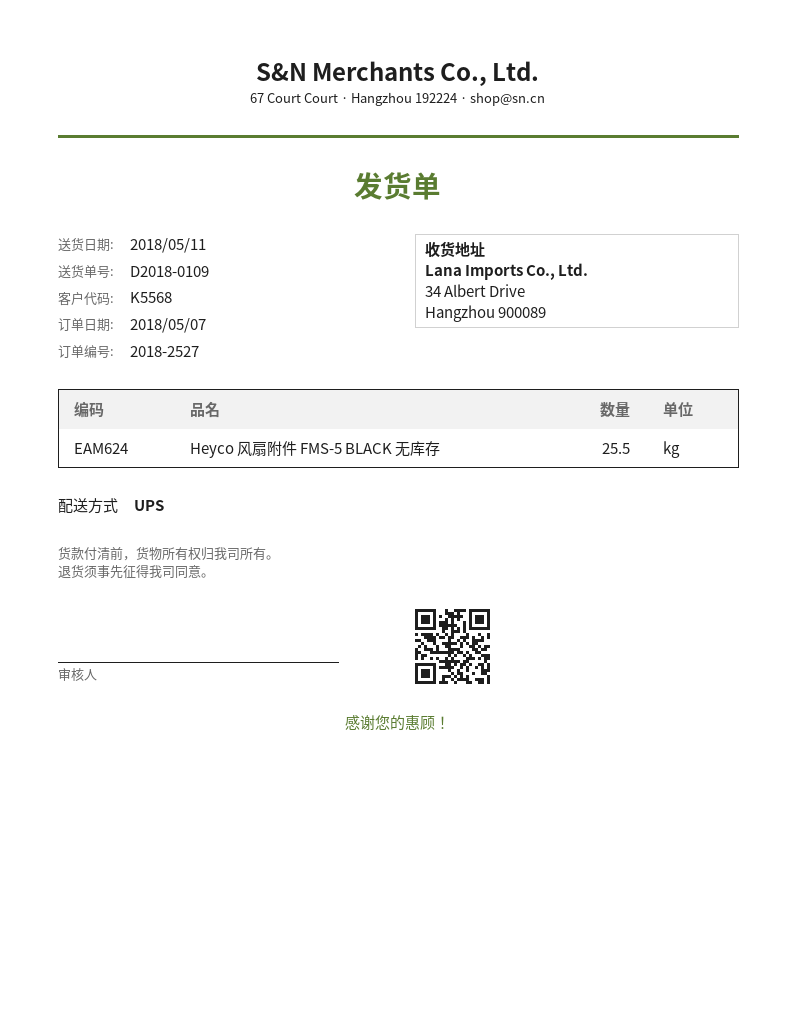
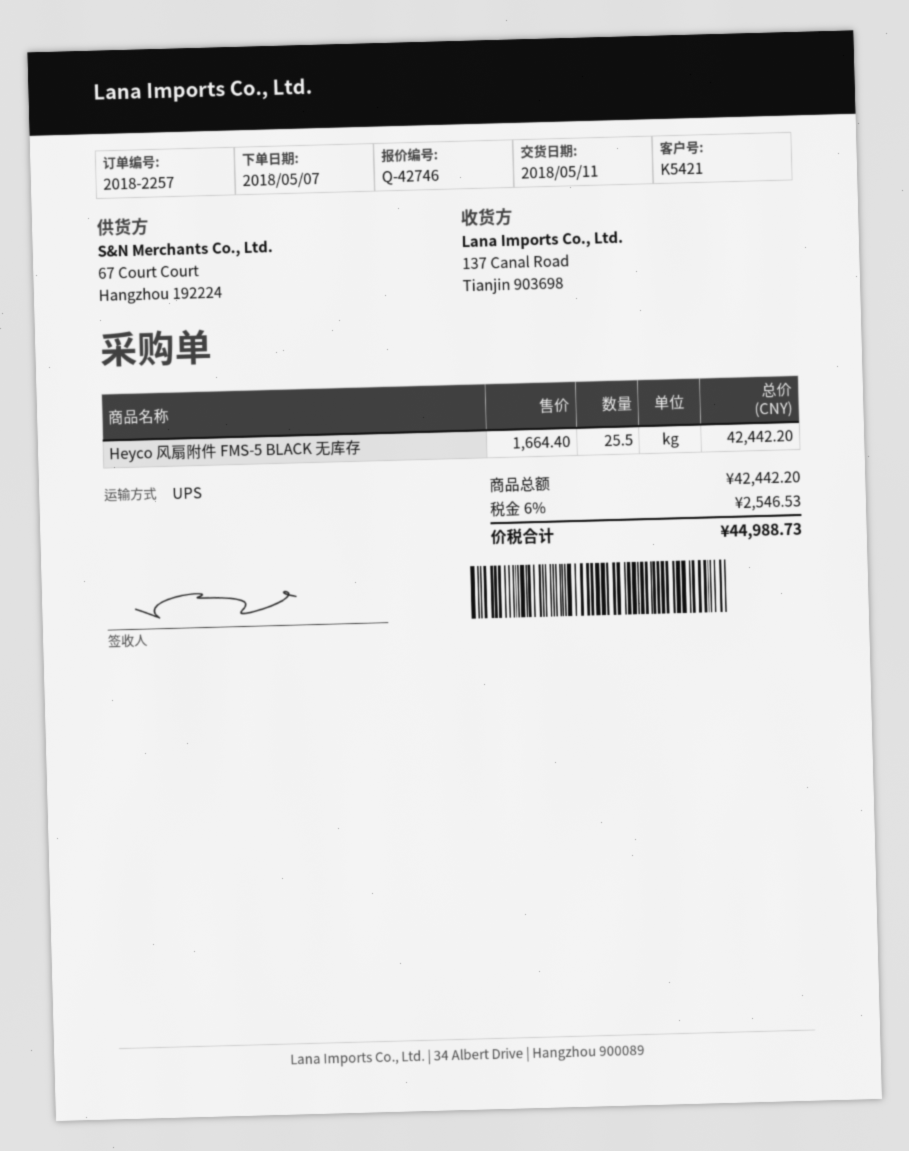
order number: 2018-2527 -> 2018-2257
customer number: K5568 -> K5421
ship to: 34 Albert Drive, Hangzhou 900089 -> 137 Canal Road, Tianjin 903698

